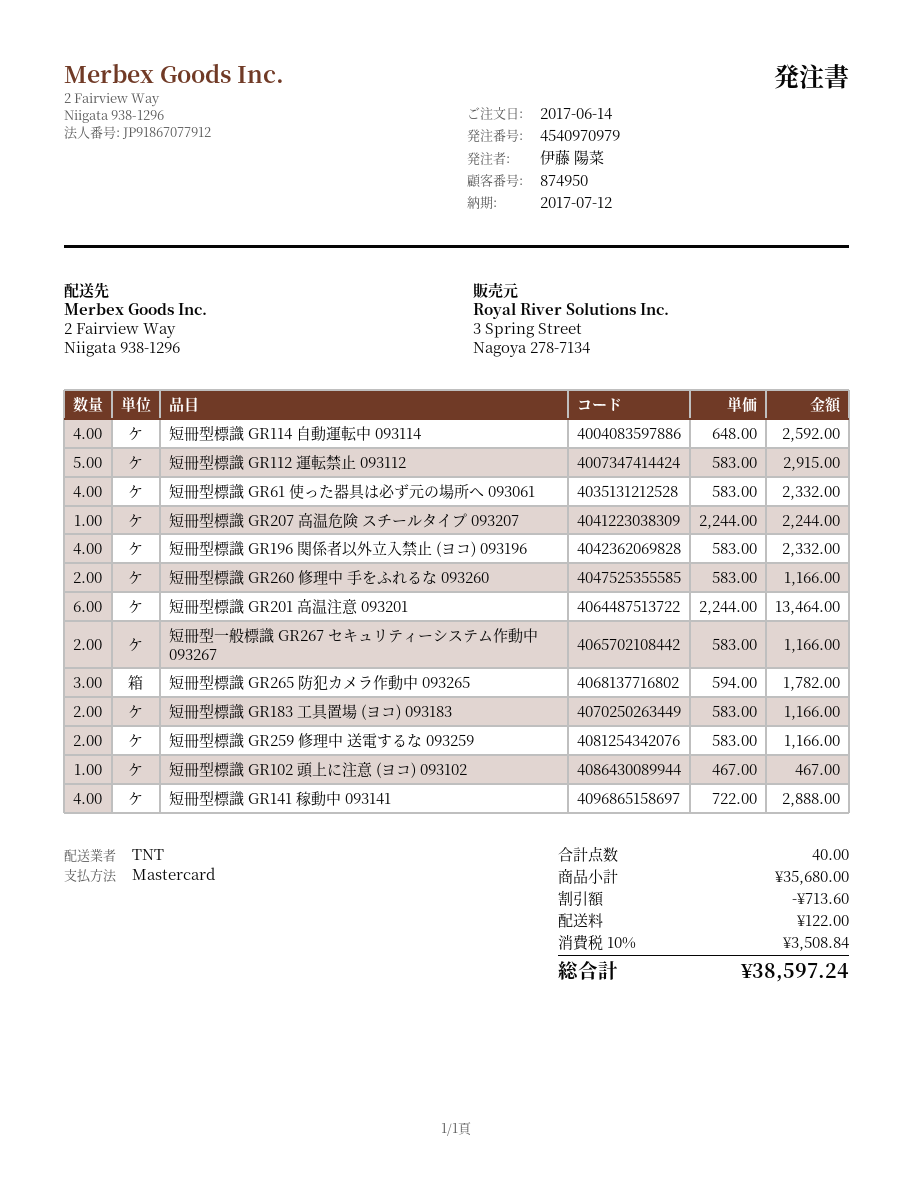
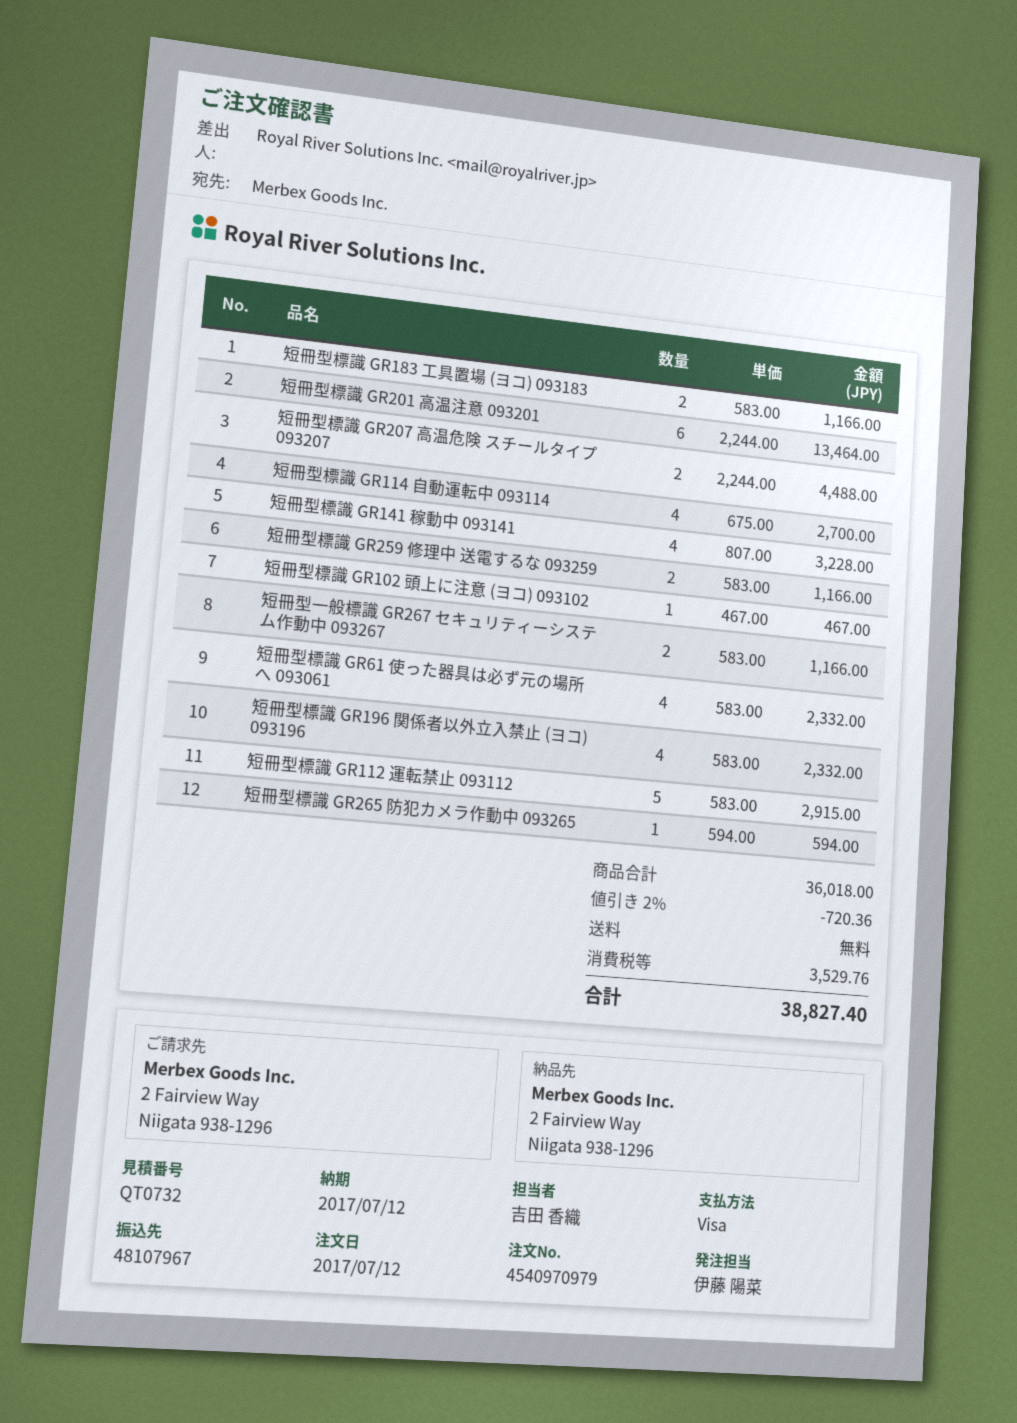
order date: 2017-06-14 -> 2017-07-12
payment method: Mastercard -> Visa
短冊型標識 GR114 自動運転中 093114: 4 x 648.00 = 2592.00 -> 4 x 675.00 = 2700.00
短冊型標識 GR207 高温危険 スチールタイプ 093207: 1 x 2244.00 = 2244.00 -> 2 x 2244.00 = 4488.00
短冊型標識 GR260 修理中 手をふれるな 093260: 2 x 583.00 = 1166.00 -> none
短冊型標識 GR265 防犯カメラ作動中 093265: 3 x 594.00 = 1782.00 -> 1 x 594.00 = 594.00
短冊型標識 GR141 稼動中 093141: 4 x 722.00 = 2888.00 -> 4 x 807.00 = 3228.00
subtotal: 35680.00 -> 36018.00
discount: 713.60 -> 720.36
shipping: 122.00 -> 0.00
tax: 3508.84 -> 3529.76
total: 38597.24 -> 38827.40

